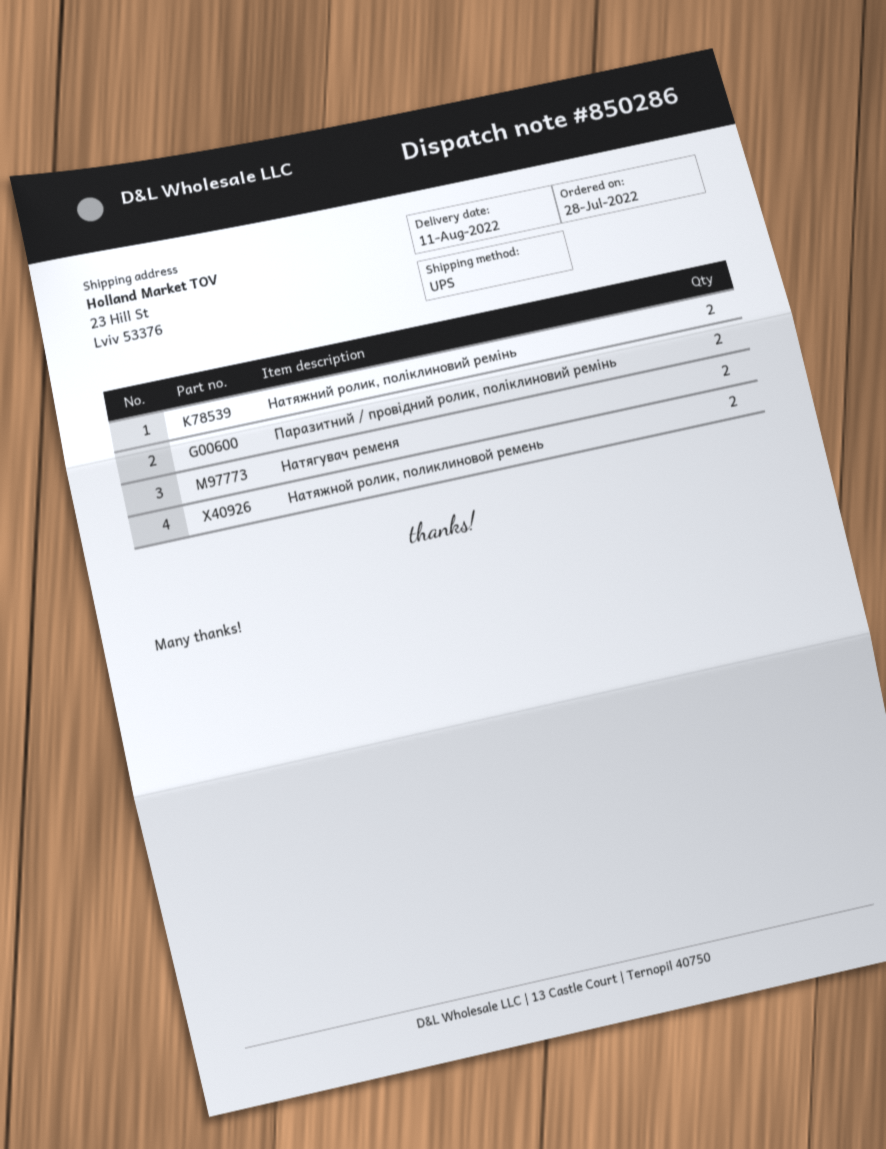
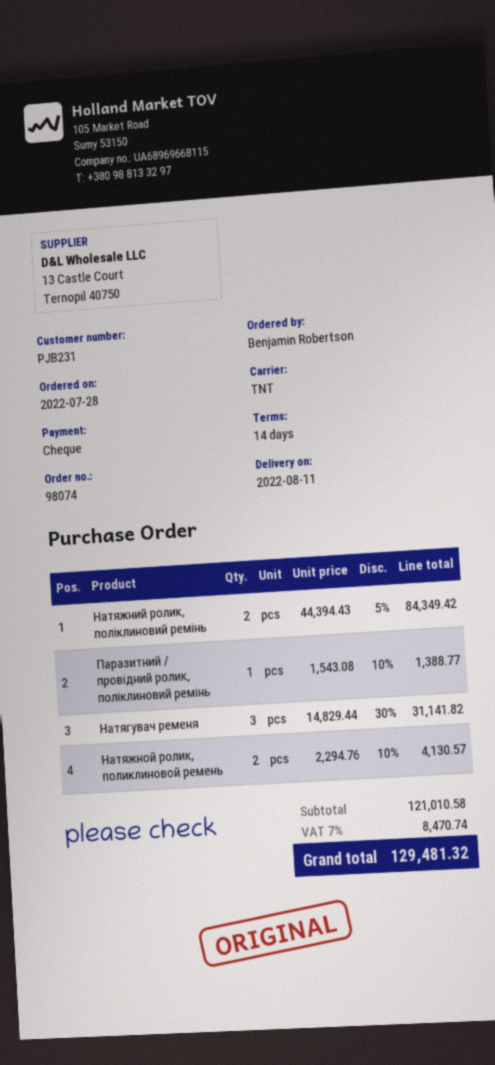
shipping method: UPS -> TNT
Паразитний / провідний ролик, поліклиновий ремінь: 2 -> 1
Натягувач ременя: 2 -> 3

